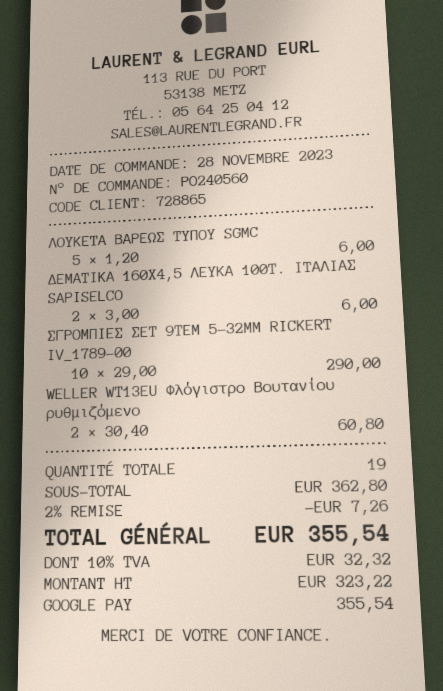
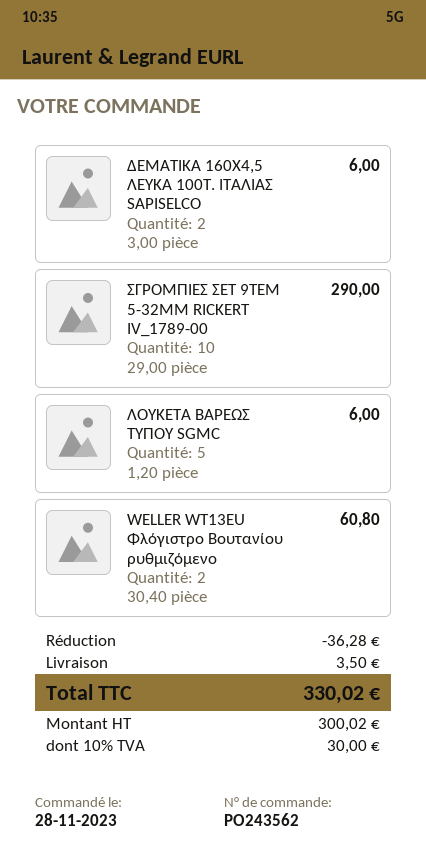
order number: PO240560 -> PO243562
discount: 7.26 -> 36.28
shipping: none -> 3.50
net: 323.22 -> 300.02
tax: 10% = 32.32 -> 10% = 30.00
total: 355.54 -> 330.02

